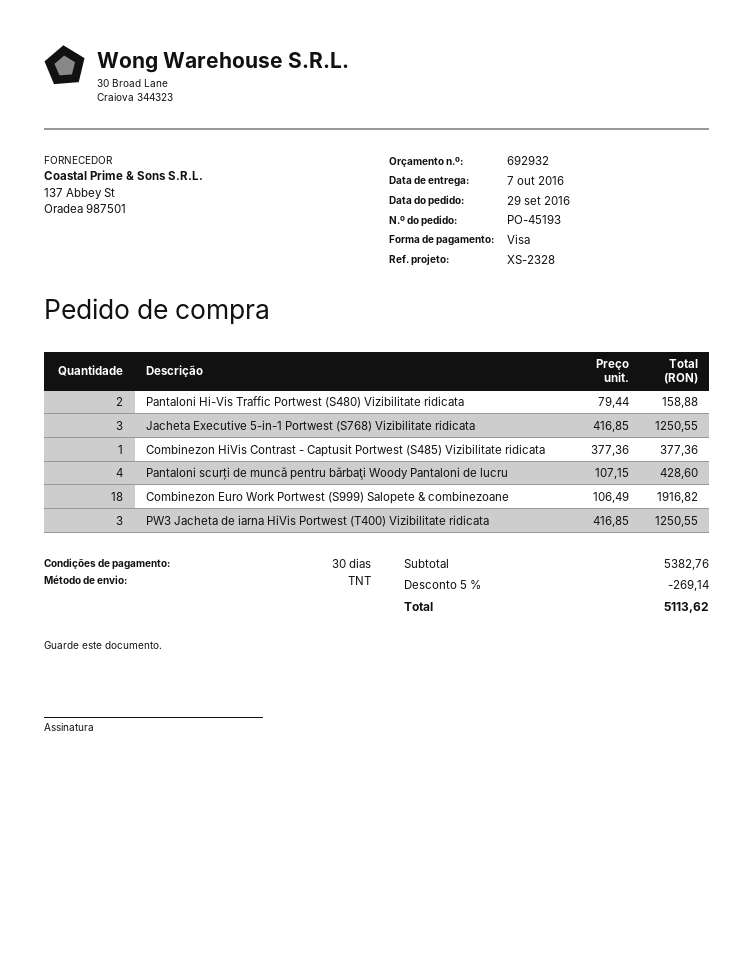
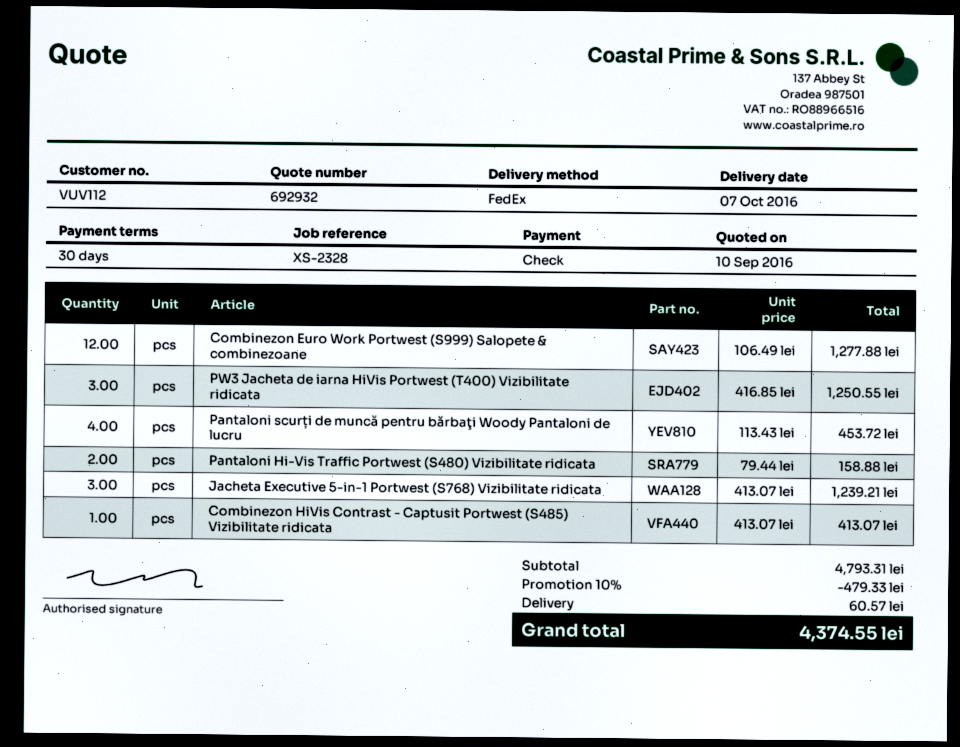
payment method: Visa -> cheque
shipping method: TNT -> FedEx
Jacheta Executive 5-in-1 Portwest (S768) Vizibilitate ridicata: 3 x 416.85 = 1250.55 -> 3 x 413.07 = 1239.21
Combinezon HiVis Contrast - Captusit Portwest (S485) Vizibilitate ridicata: 1 x 377.36 = 377.36 -> 1 x 413.07 = 413.07
Pantaloni scurți de muncă pentru bărbaţi Woody Pantaloni de lucru: 4 x 107.15 = 428.60 -> 4 x 113.43 = 453.72
Combinezon Euro Work Portwest (S999) Salopete & combinezoane: 18 x 106.49 = 1916.82 -> 12 x 106.49 = 1277.88
subtotal: 5382.76 -> 4793.31
discount: 5% = 269.14 -> 10% = 479.33
shipping: none -> 60.57
total: 5113.62 -> 4374.55

